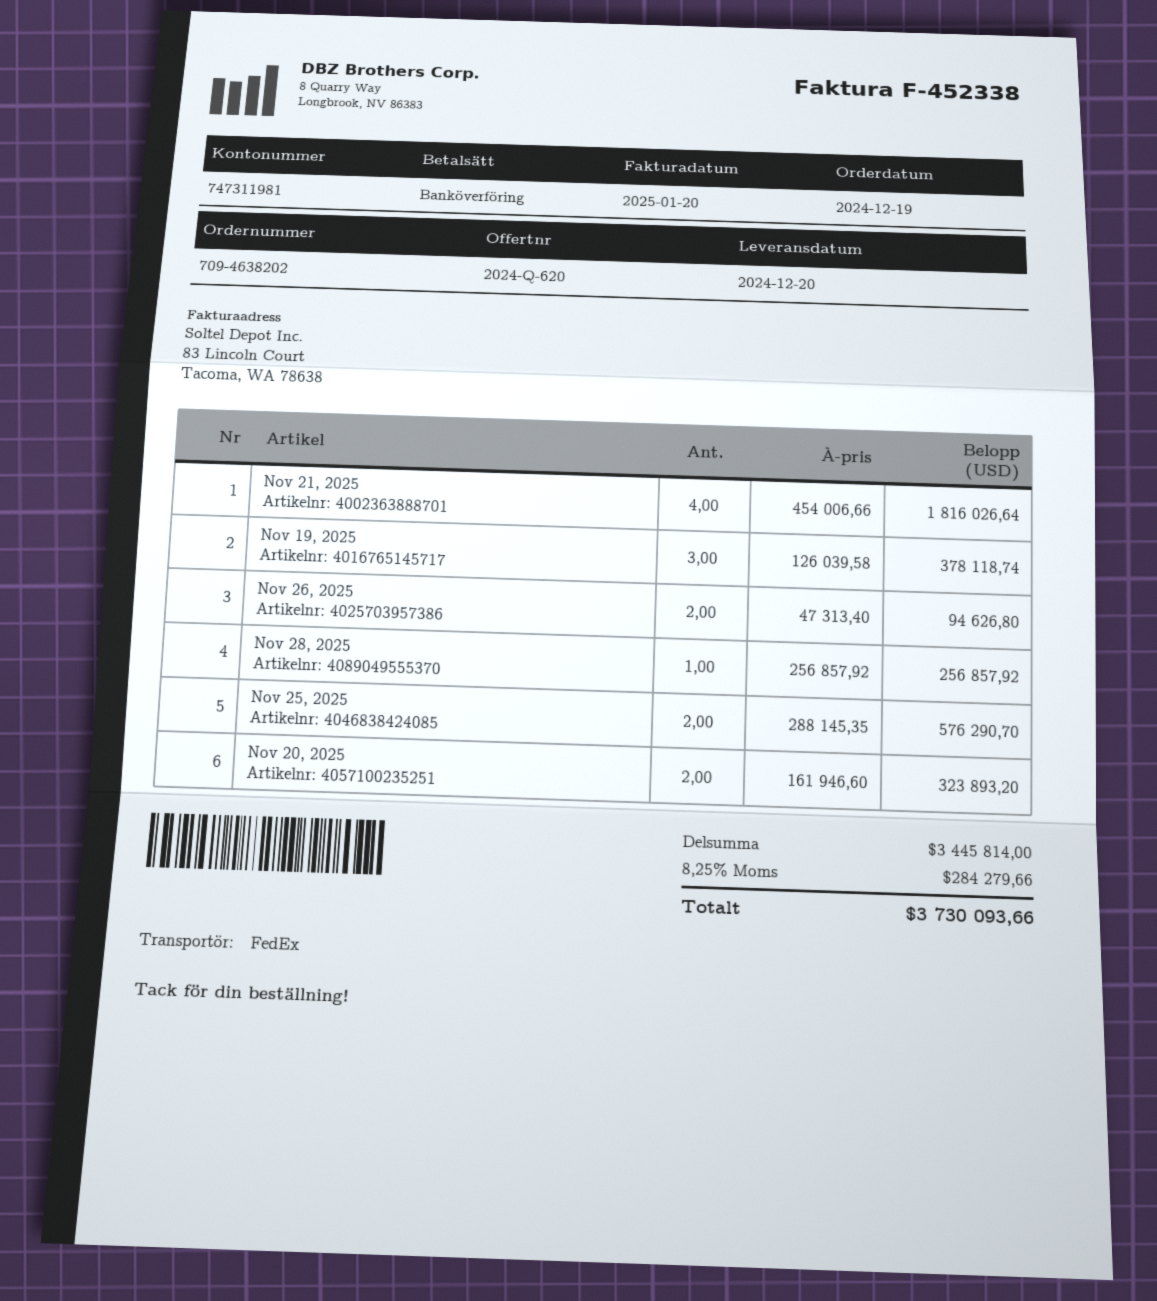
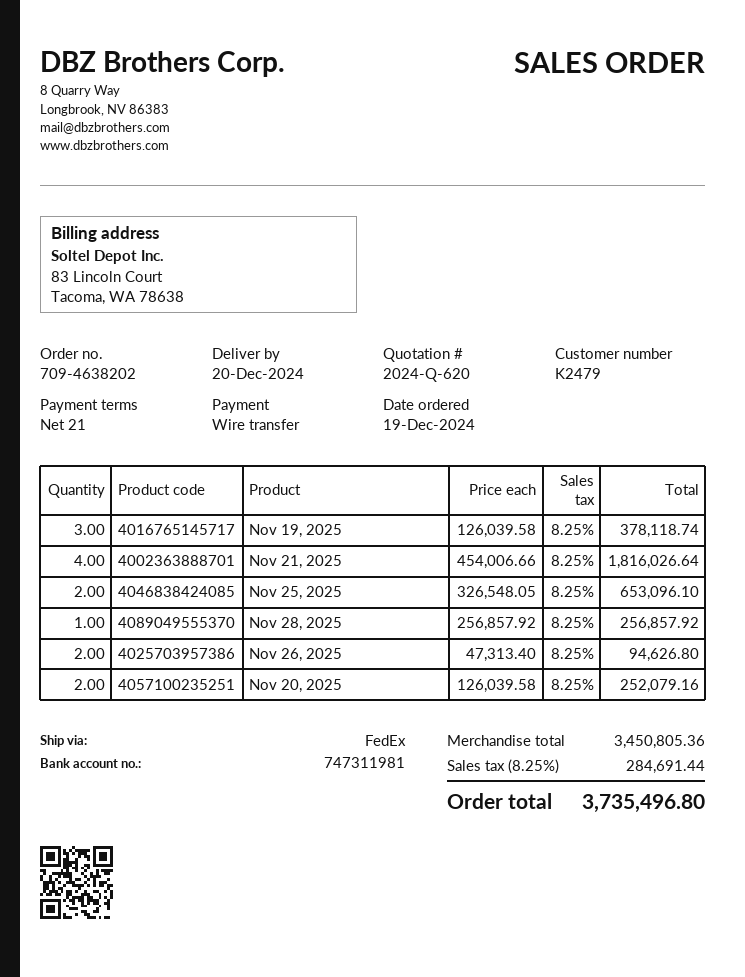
Nov 25, 2025: 2 x 288145.35 = 576290.70 -> 2 x 326548.05 = 653096.10
Nov 20, 2025: 2 x 161946.60 = 323893.20 -> 2 x 126039.58 = 252079.16
subtotal: 3445814.00 -> 3450805.36
tax: 8.25% = 284279.66 -> 8.25% = 284691.44
total: 3730093.66 -> 3735496.80

